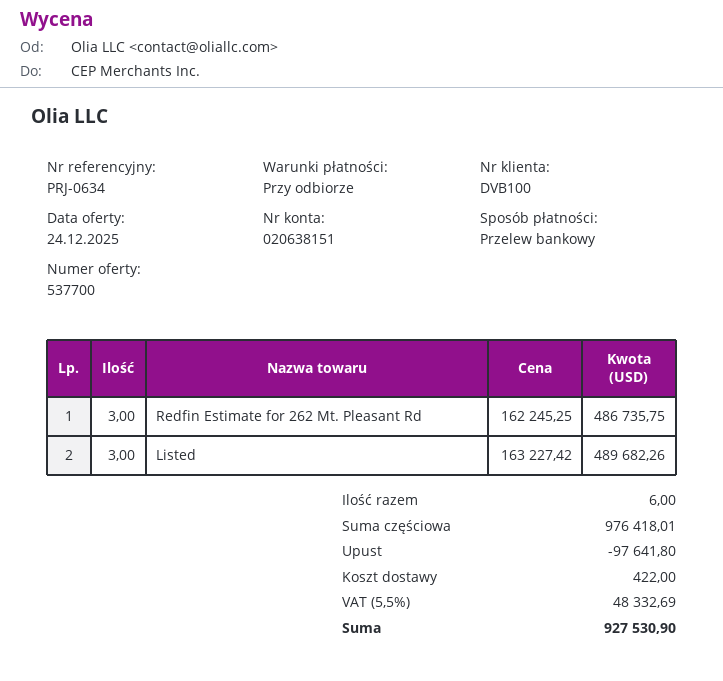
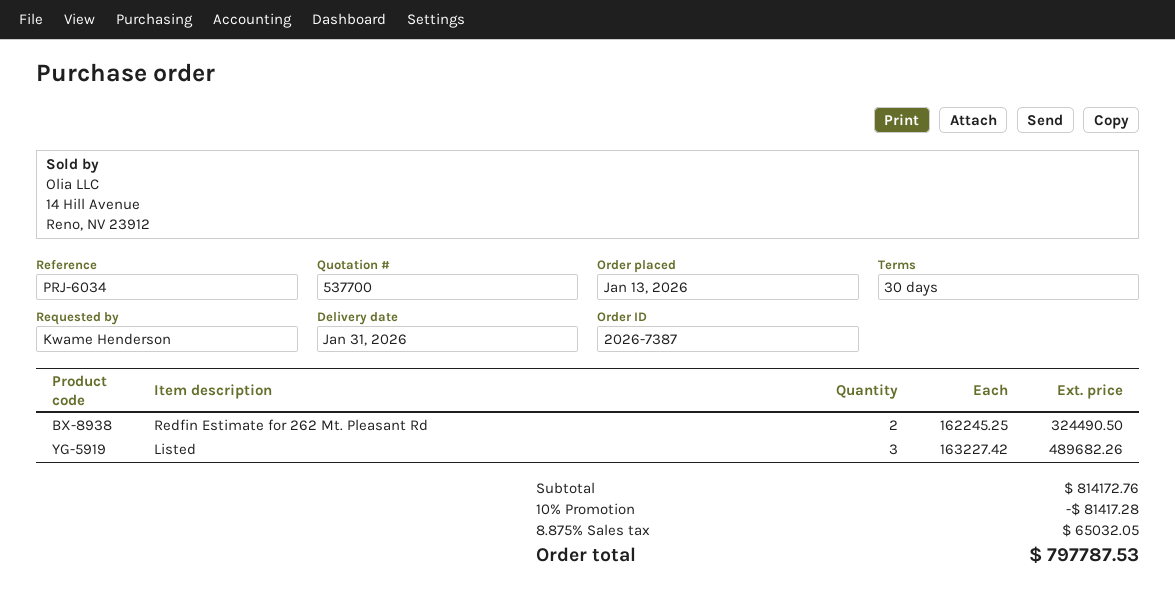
payment terms: on receipt -> 30 days
reference: PRJ-0634 -> PRJ-6034
Redfin Estimate for 262 Mt. Pleasant Rd: 3 x 162245.25 = 486735.75 -> 2 x 162245.25 = 324490.50
subtotal: 976418.01 -> 814172.76
discount: 97641.80 -> 81417.28
shipping: 422.00 -> none
tax: 5.5% = 48332.69 -> 8.875% = 65032.05
total: 927530.90 -> 797787.53

